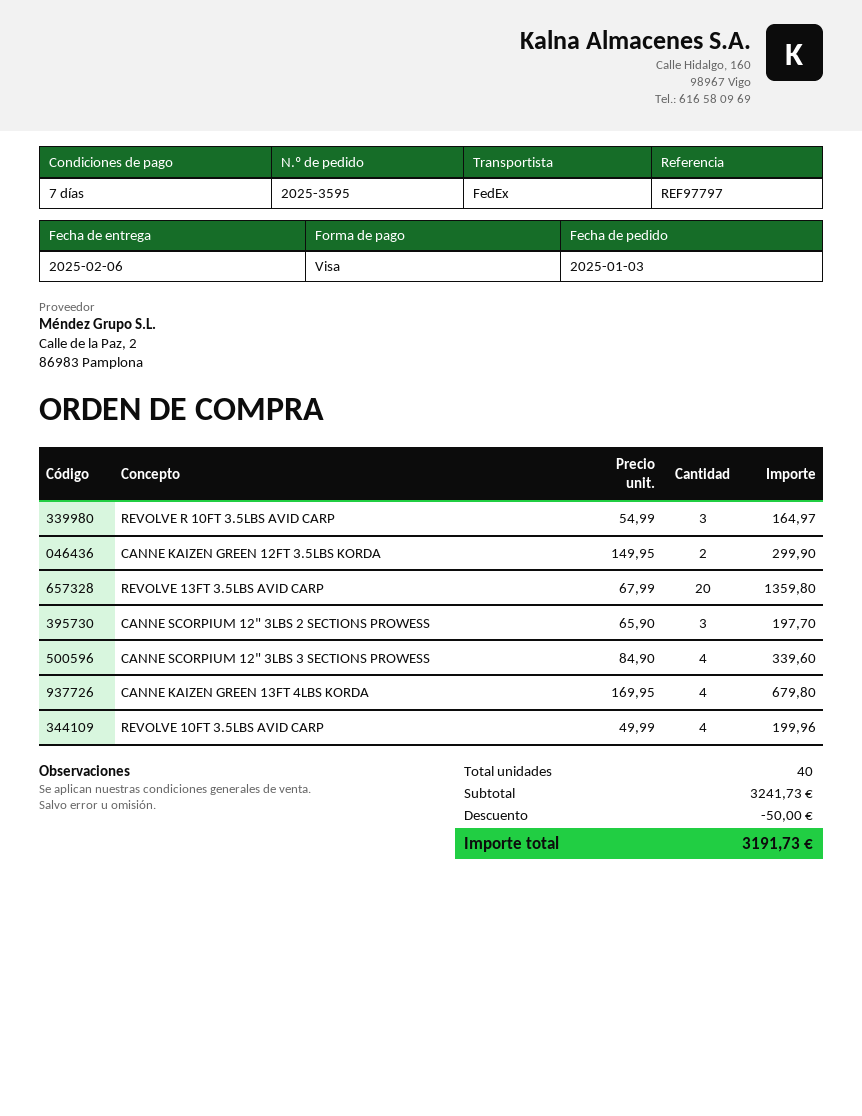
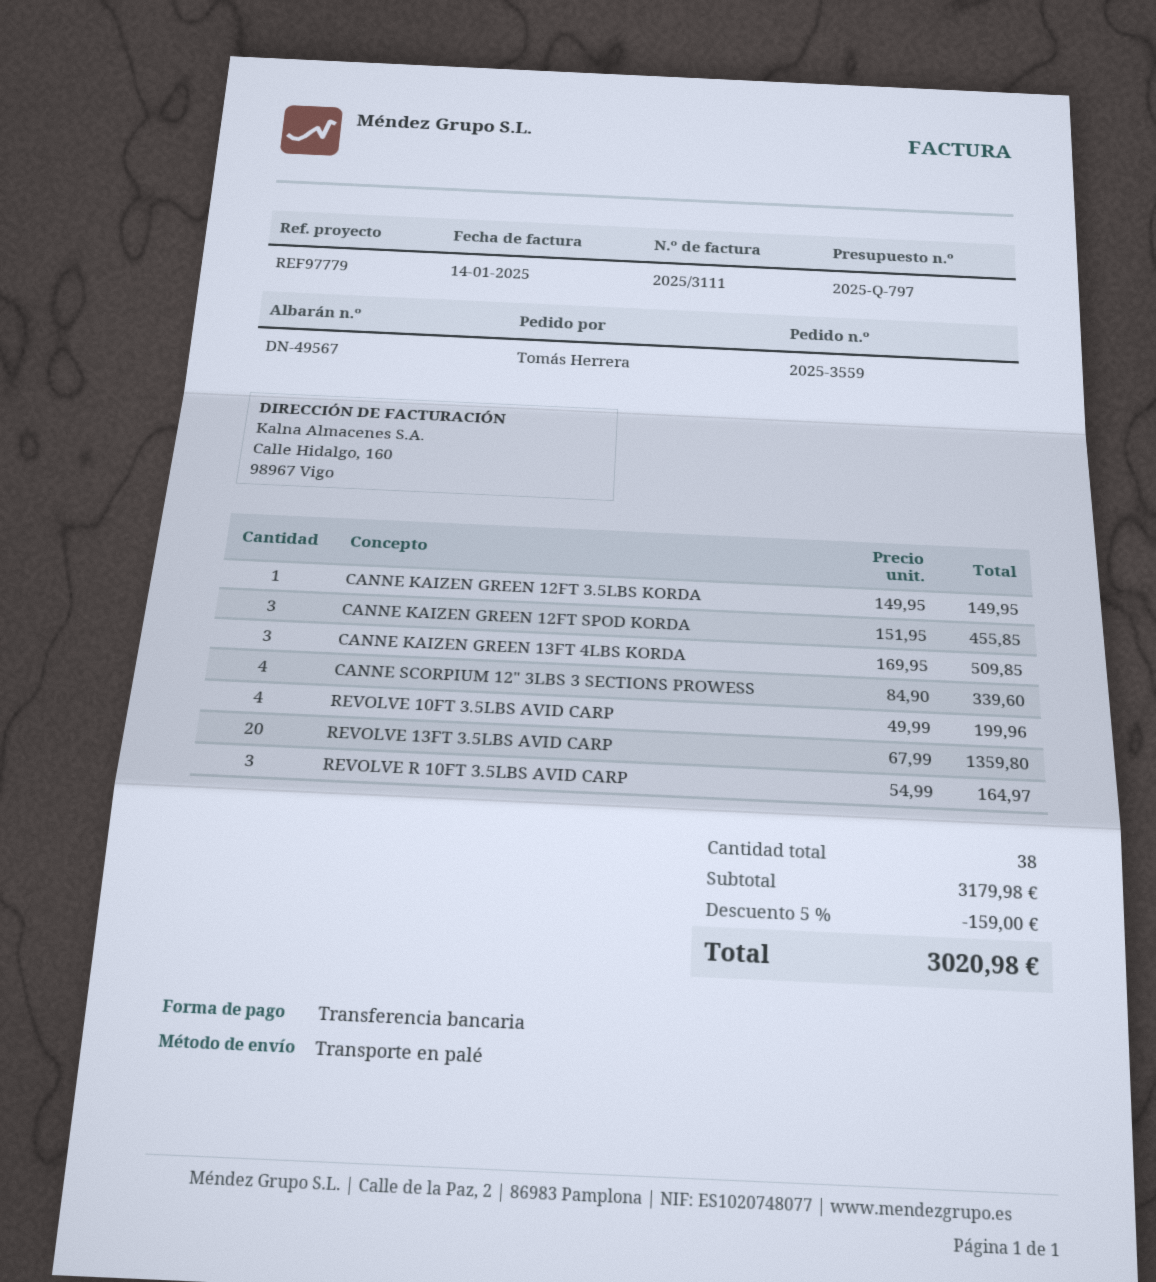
order number: 2025-3595 -> 2025-3559
reference: REF97797 -> REF97779
payment method: Visa -> bank transfer
shipping method: FedEx -> pallet freight
CANNE KAIZEN GREEN 12FT 3.5LBS KORDA: 2 x 149.95 = 299.90 -> 1 x 149.95 = 149.95
CANNE SCORPIUM 12" 3LBS 2 SECTIONS PROWESS: 3 x 65.90 = 197.70 -> none
CANNE KAIZEN GREEN 13FT 4LBS KORDA: 4 x 169.95 = 679.80 -> 3 x 169.95 = 509.85
CANNE KAIZEN GREEN 12FT SPOD KORDA: none -> 3 x 151.95 = 455.85
total quantity: 40 -> 38
subtotal: 3241.73 -> 3179.98
discount: 50.00 -> 159.00
total: 3191.73 -> 3020.98

